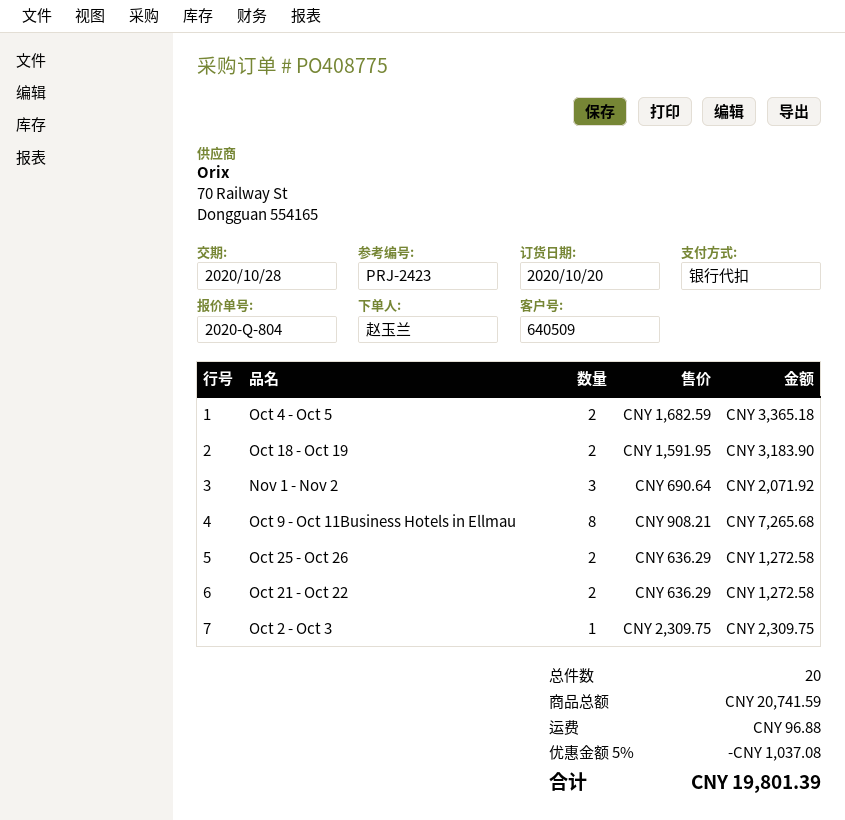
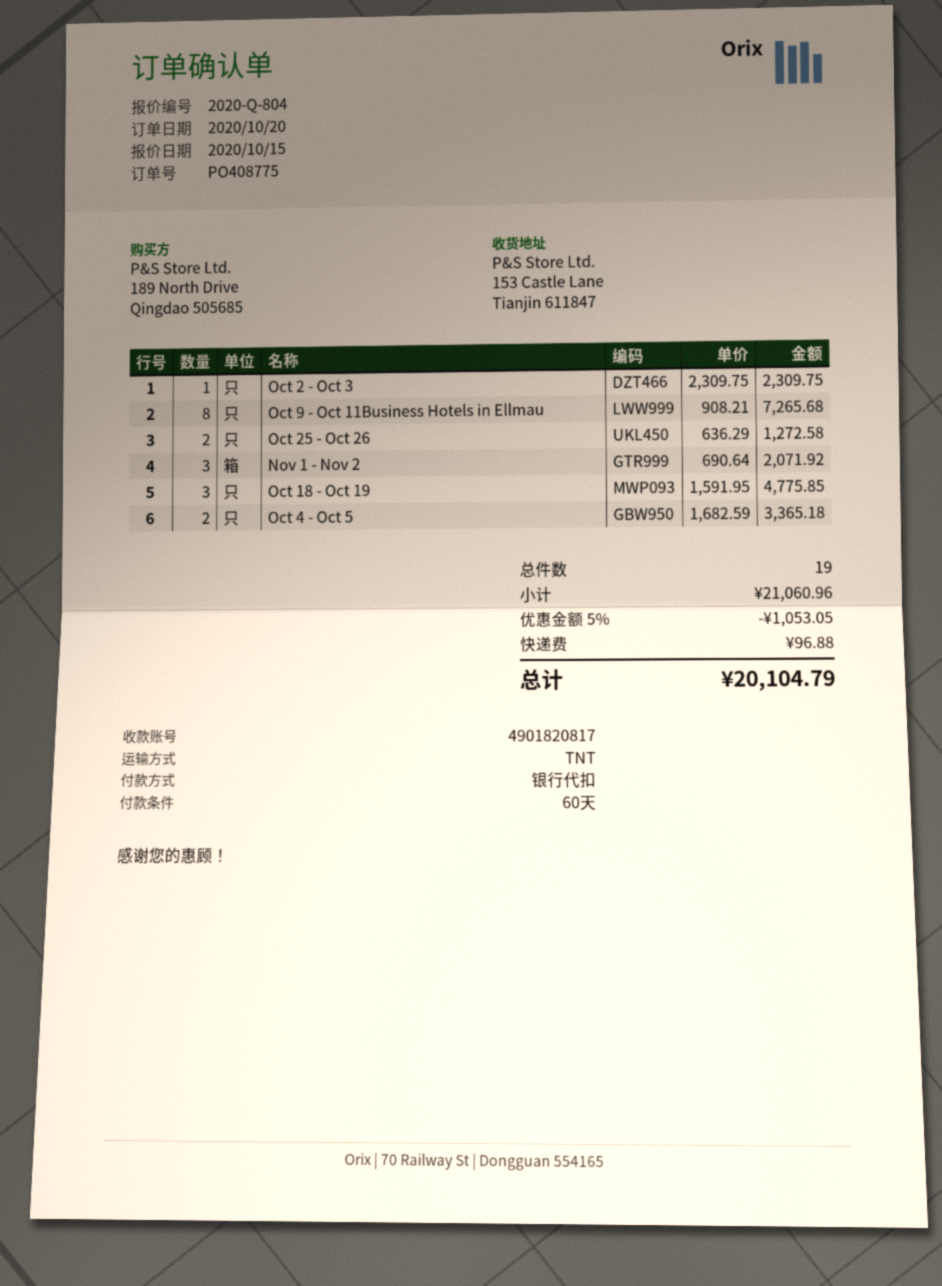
Oct 18 - Oct 19: 2 x 1591.95 = 3183.90 -> 3 x 1591.95 = 4775.85
Oct 21 - Oct 22: 2 x 636.29 = 1272.58 -> none
total quantity: 20 -> 19
subtotal: 20741.59 -> 21060.96
discount: 5% = 1037.08 -> 5% = 1053.05
total: 19801.39 -> 20104.79

